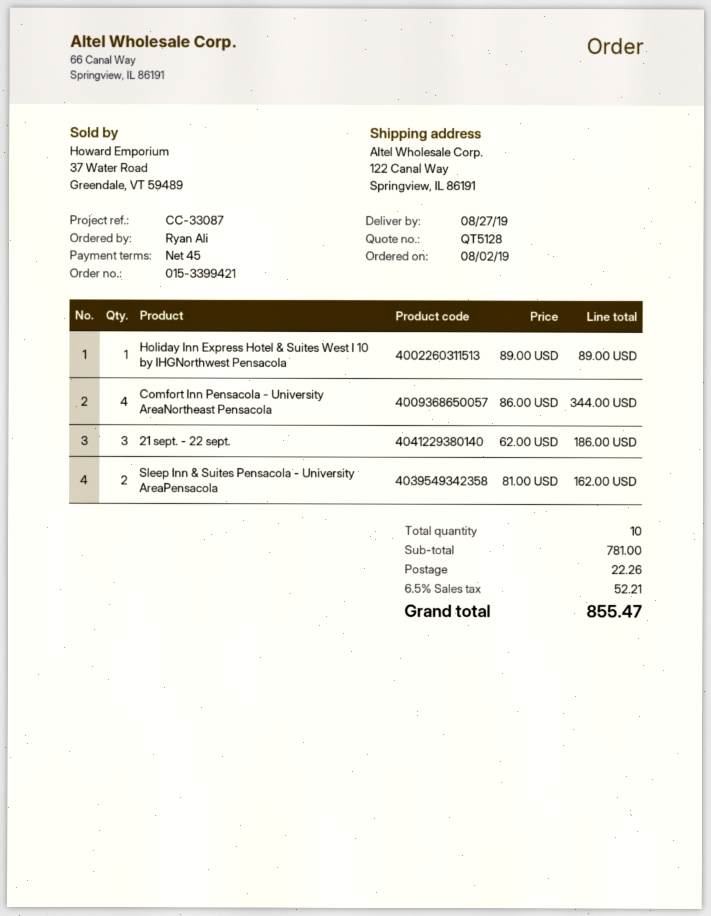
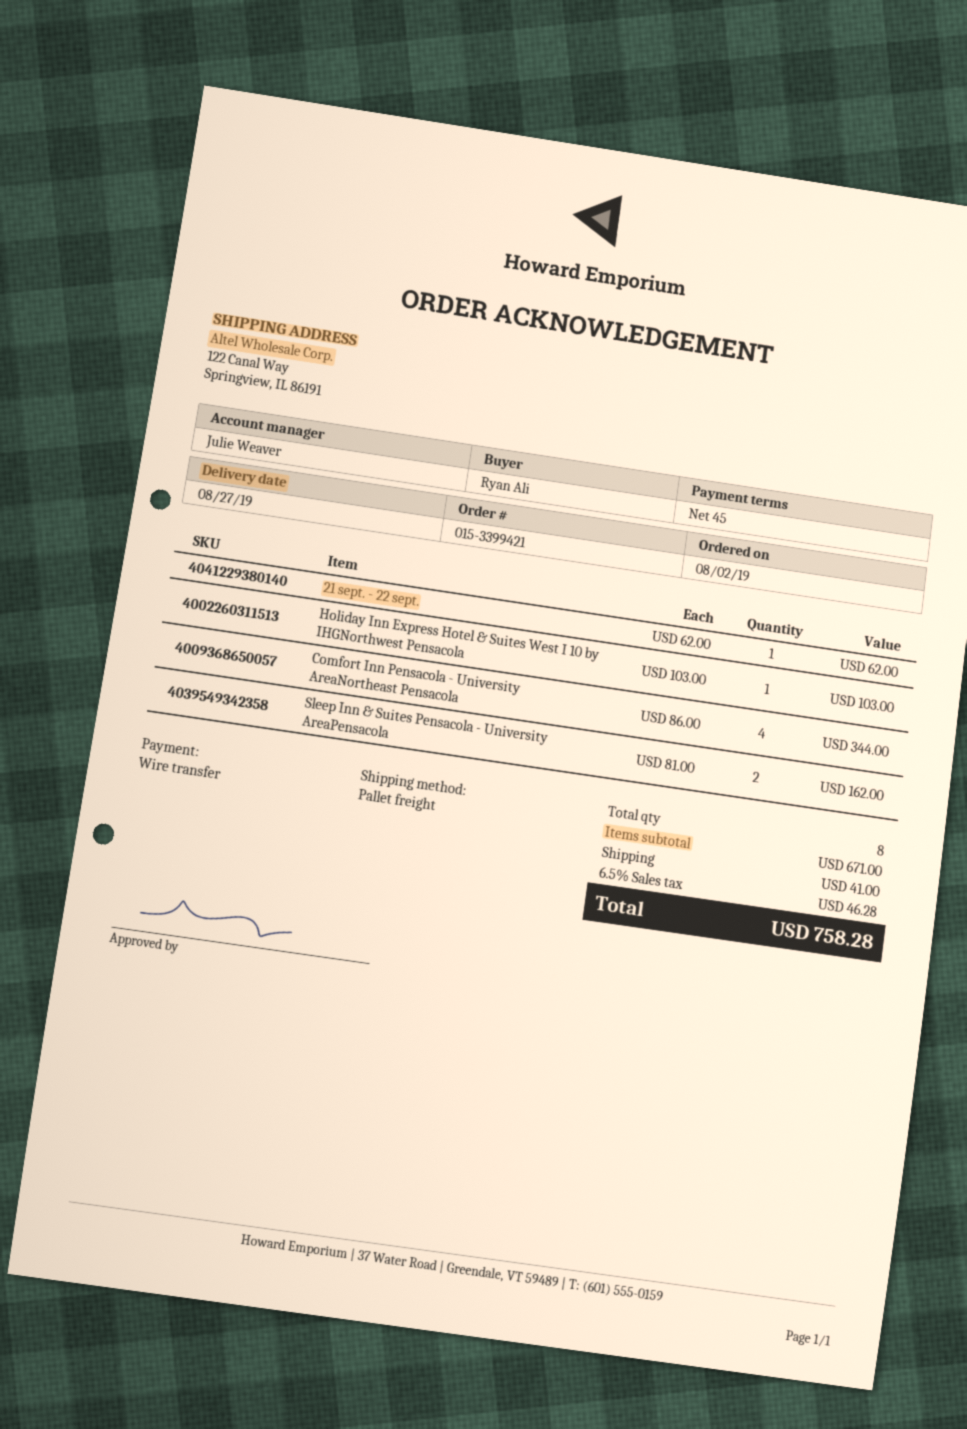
Holiday Inn Express Hotel & Suites West I 10 by IHGNorthwest Pensacola: 1 x 89.00 = 89.00 -> 1 x 103.00 = 103.00
21 sept. - 22 sept.: 3 x 62.00 = 186.00 -> 1 x 62.00 = 62.00
total quantity: 10 -> 8
subtotal: 781.00 -> 671.00
shipping: 22.26 -> 41.00
tax: 6.5% = 52.21 -> 6.5% = 46.28
total: 855.47 -> 758.28

